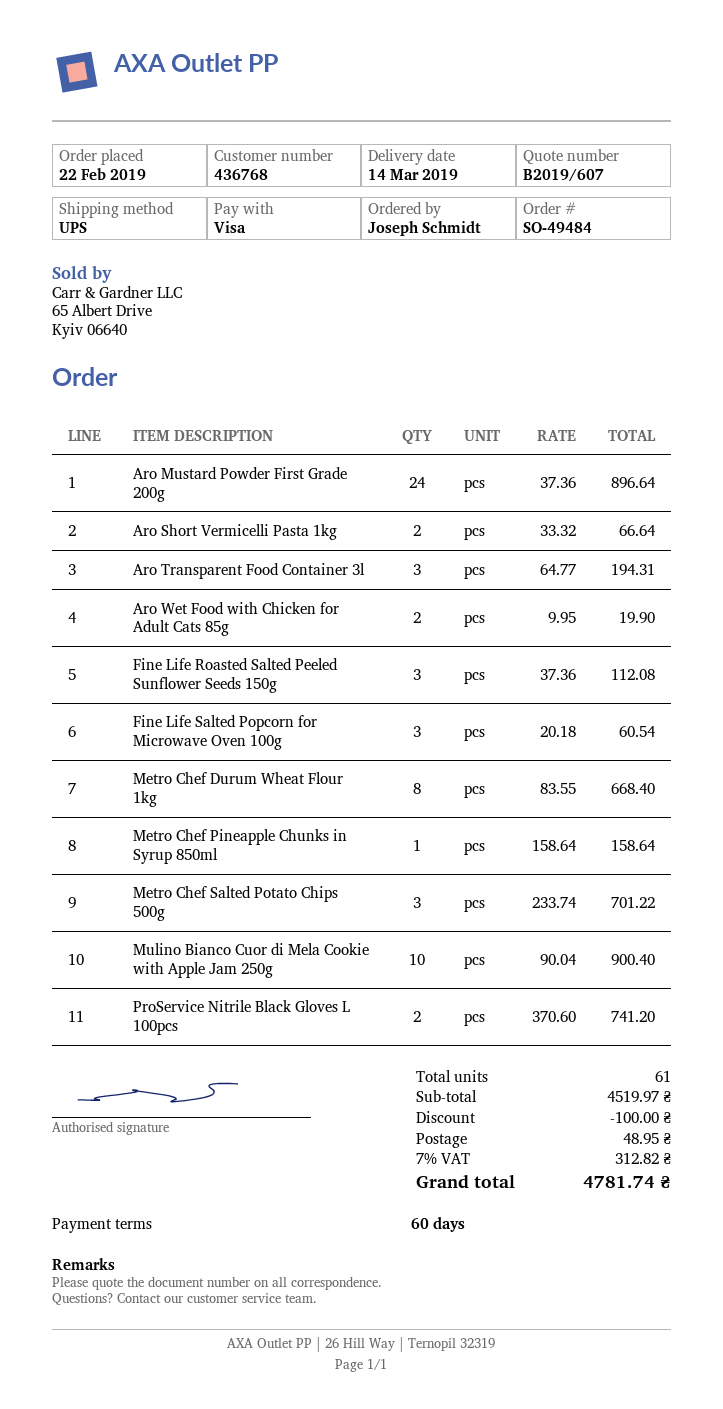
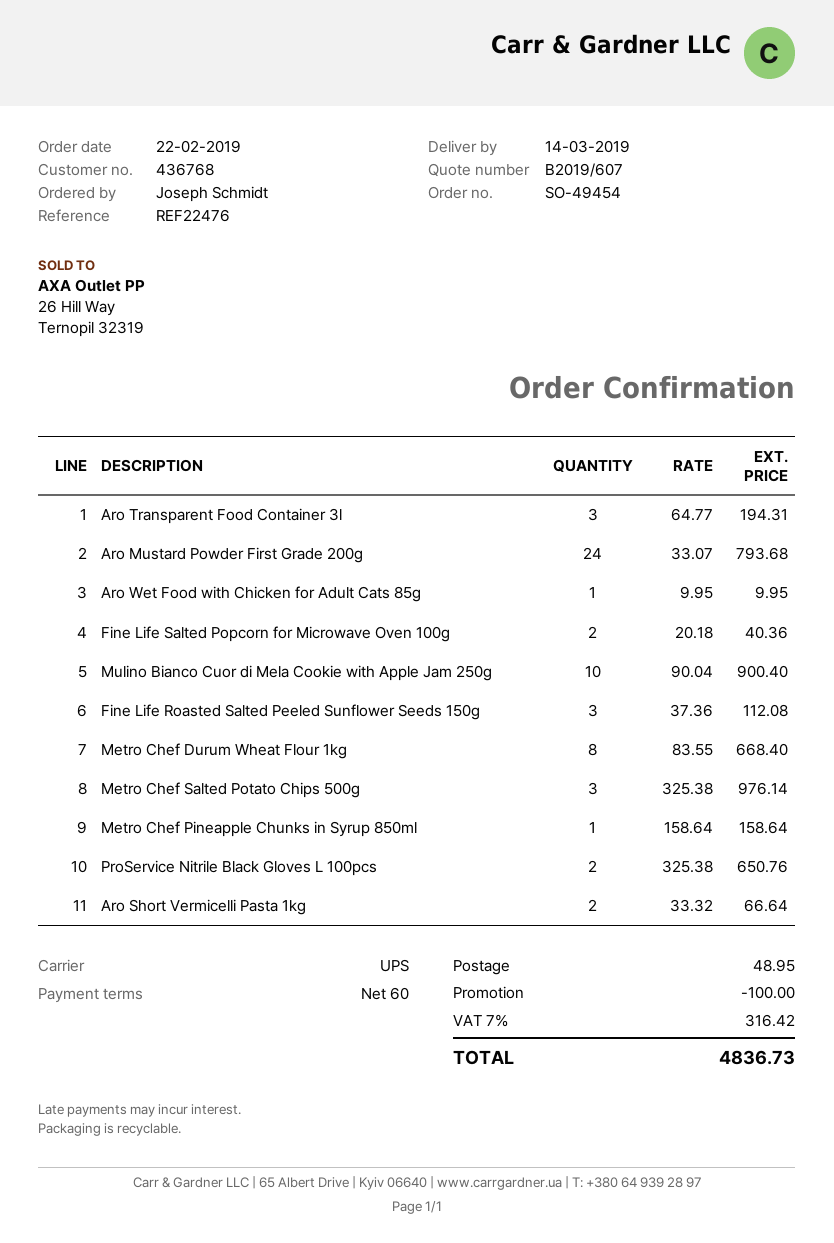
order number: SO-49484 -> SO-49454
Aro Mustard Powder First Grade 200g: 24 x 37.36 = 896.64 -> 24 x 33.07 = 793.68
Aro Wet Food with Chicken for Adult Cats 85g: 2 x 9.95 = 19.90 -> 1 x 9.95 = 9.95
Fine Life Salted Popcorn for Microwave Oven 100g: 3 x 20.18 = 60.54 -> 2 x 20.18 = 40.36
Metro Chef Salted Potato Chips 500g: 3 x 233.74 = 701.22 -> 3 x 325.38 = 976.14
ProService Nitrile Black Gloves L 100pcs: 2 x 370.60 = 741.20 -> 2 x 325.38 = 650.76
tax: 7% = 312.82 -> 7% = 316.42
total: 4781.74 -> 4836.73

